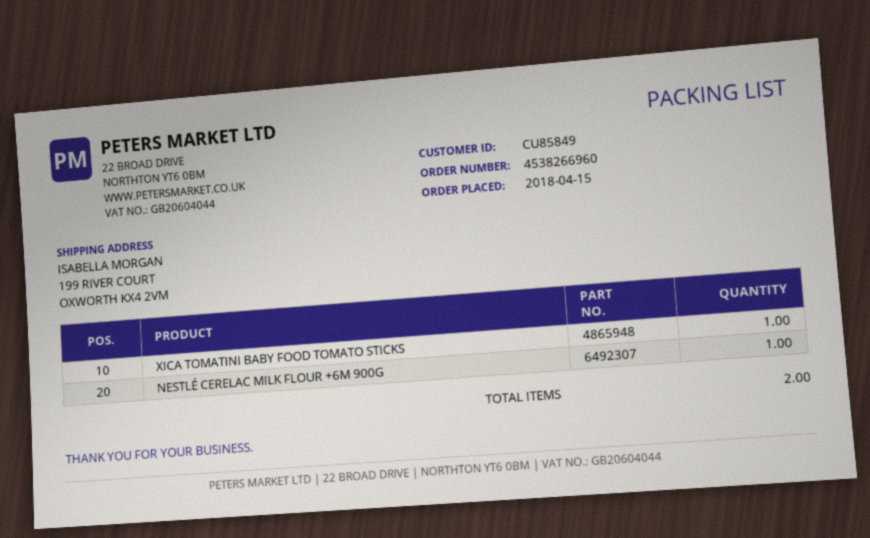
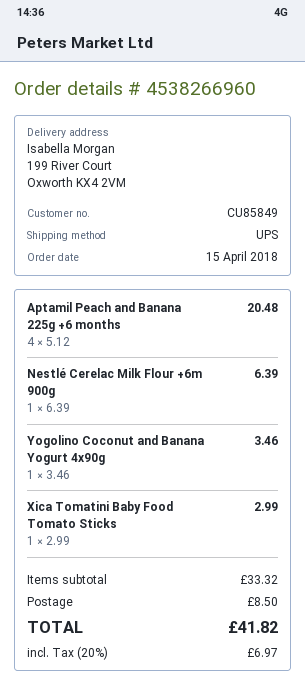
Aptamil Peach and Banana 225g +6 months: none -> 4
Yogolino Coconut and Banana Yogurt 4x90g: none -> 1

